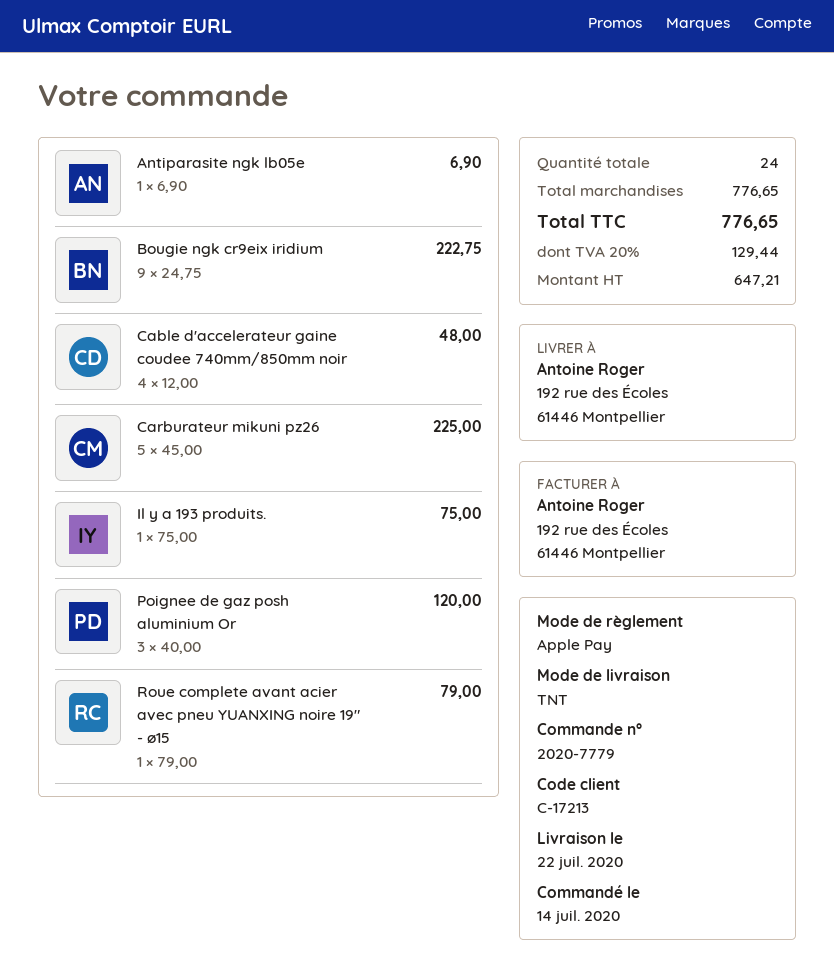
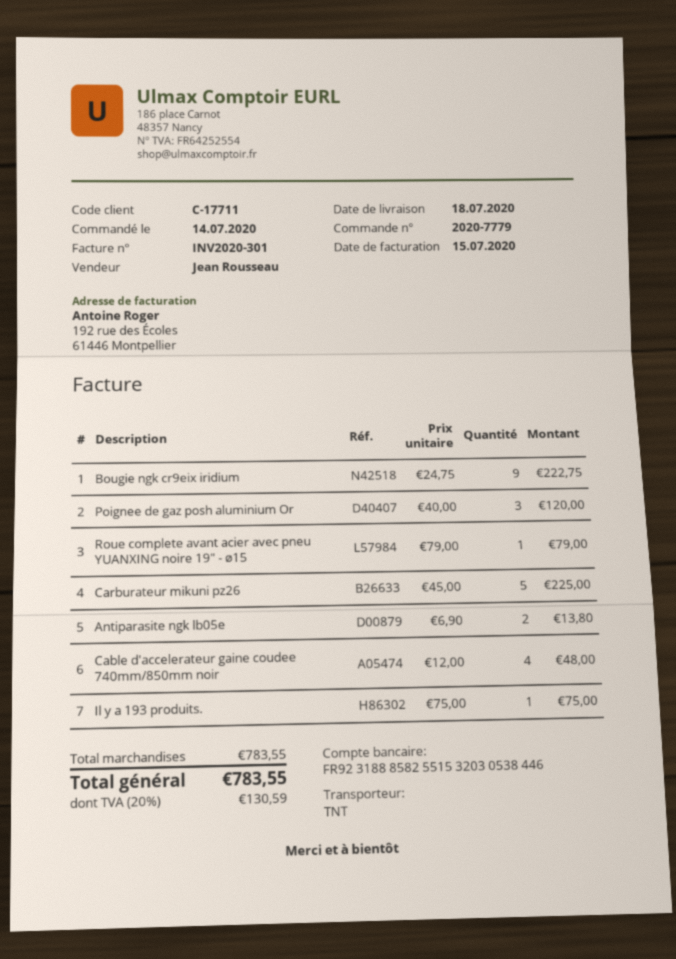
delivery date: 2020-07-22 -> 2020-07-18
customer number: C-17213 -> C-17711
Antiparasite ngk lb05e: 1 x 6.90 = 6.90 -> 2 x 6.90 = 13.80
subtotal: 776.65 -> 783.55
tax: 20% = 129.44 -> 20% = 130.59
total: 776.65 -> 783.55

